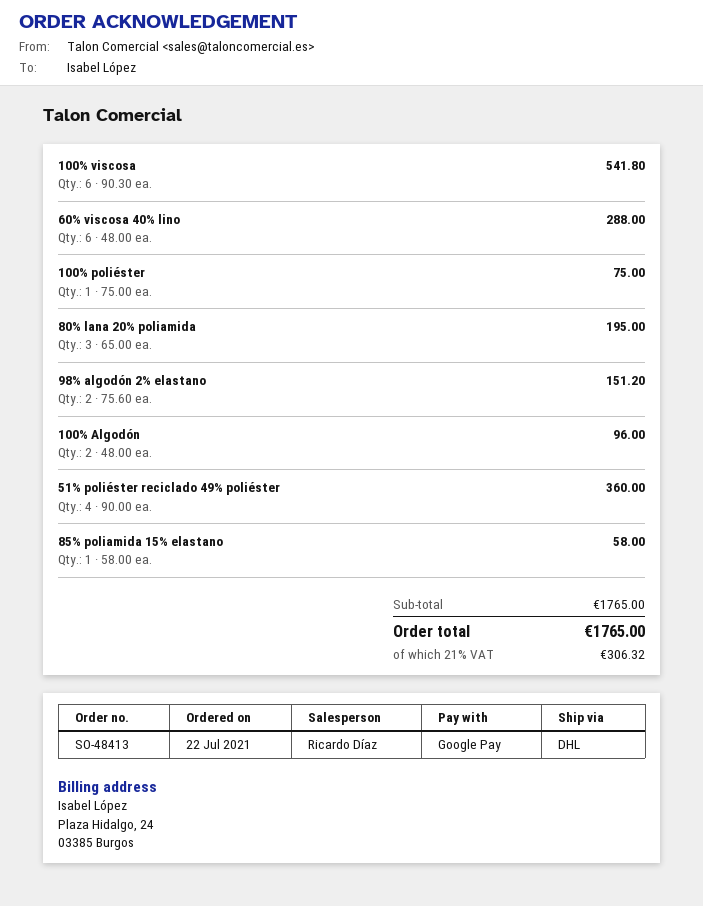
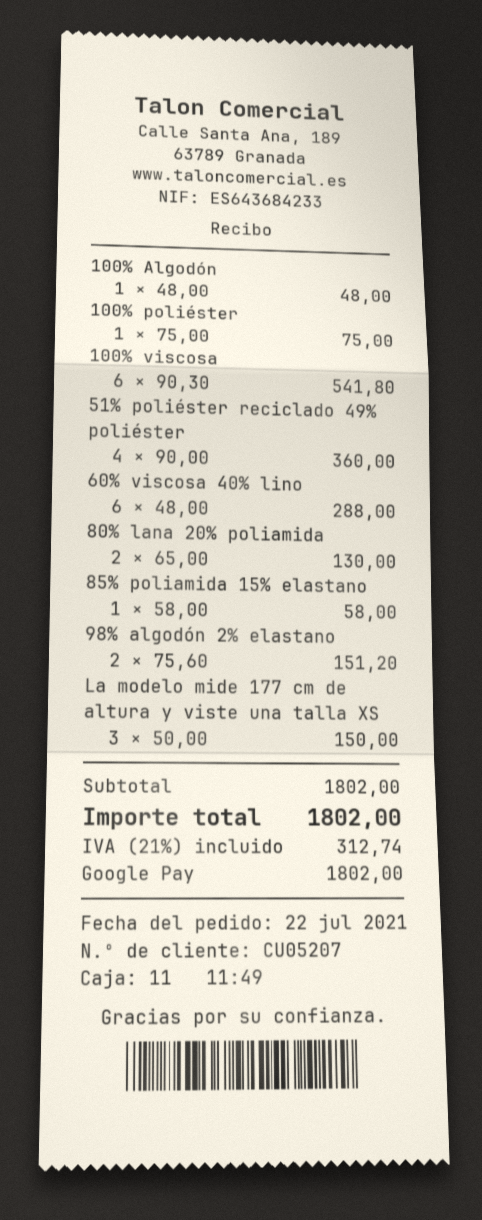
80% lana 20% poliamida: 3 x 65.00 = 195.00 -> 2 x 65.00 = 130.00
100% Algodón: 2 x 48.00 = 96.00 -> 1 x 48.00 = 48.00
La modelo mide 177 cm de altura y viste una talla XS: none -> 3 x 50.00 = 150.00
subtotal: 1765.00 -> 1802.00
tax: 21% = 306.32 -> 21% = 312.74
total: 1765.00 -> 1802.00

